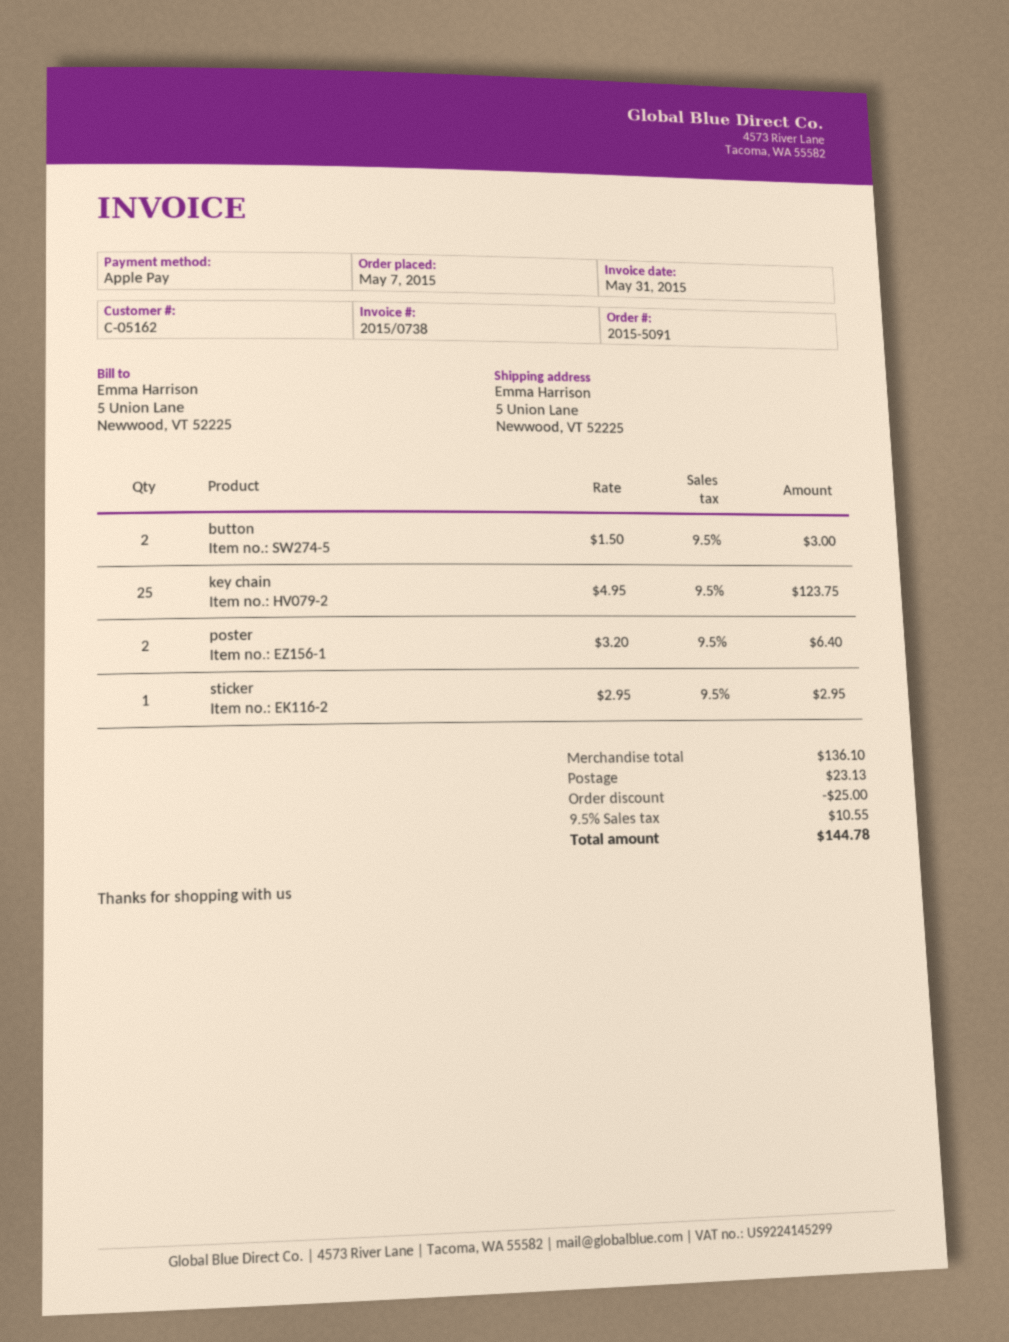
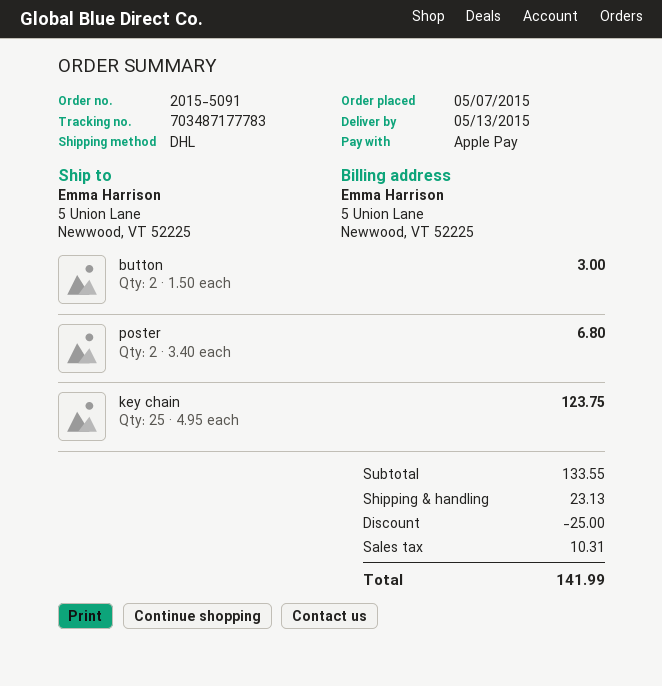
poster: 2 x 3.20 = 6.40 -> 2 x 3.40 = 6.80
sticker: 1 x 2.95 = 2.95 -> none
subtotal: 136.10 -> 133.55
tax: 10.55 -> 10.31
total: 144.78 -> 141.99

